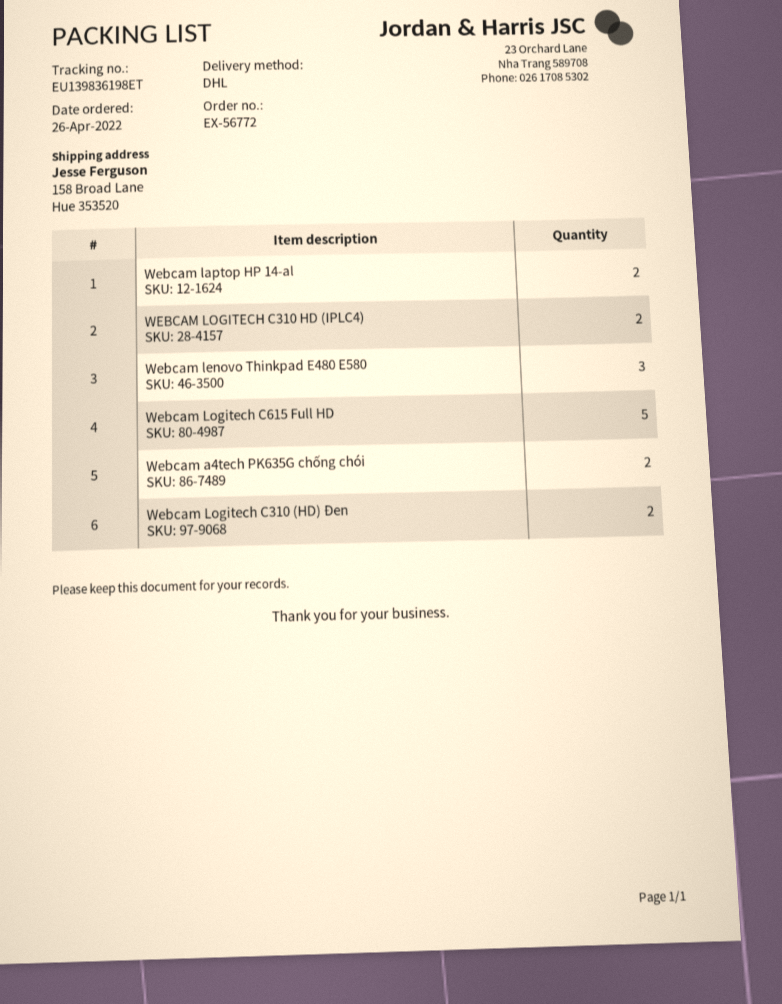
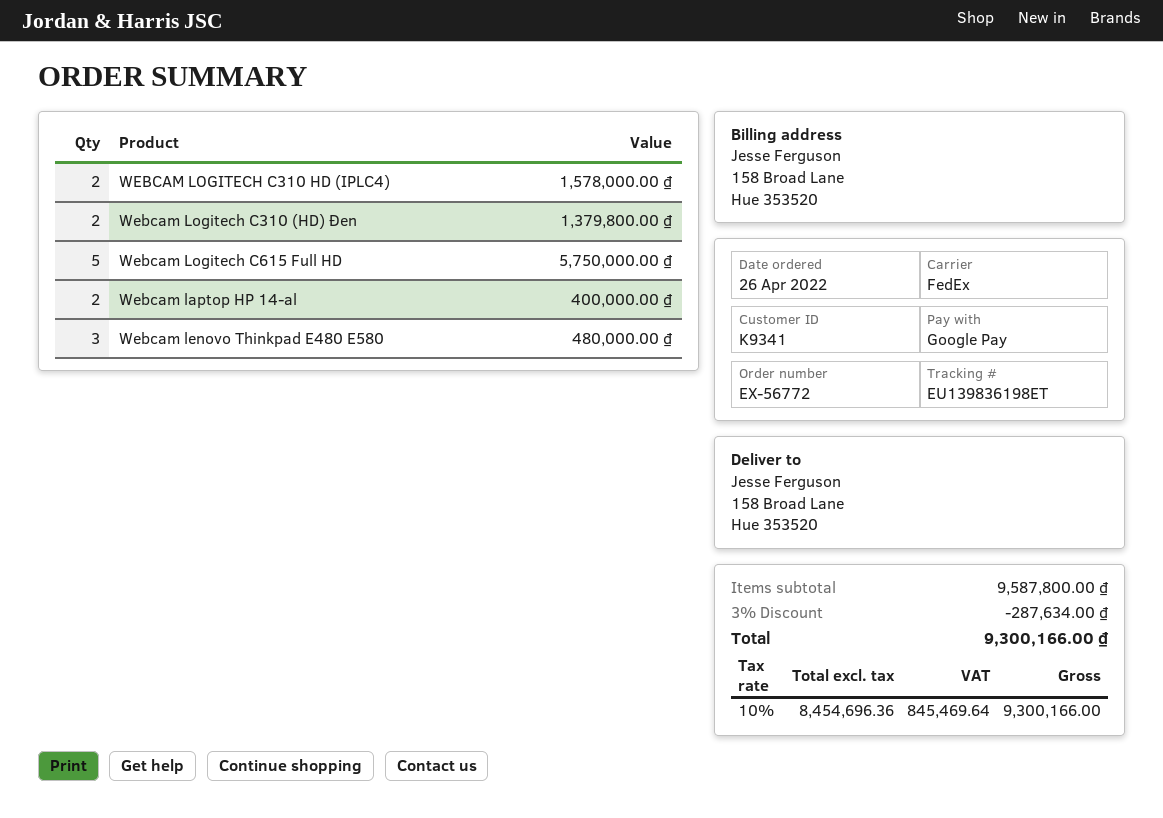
shipping method: DHL -> FedEx
Webcam a4tech PK635G chống chói: 2 -> none

